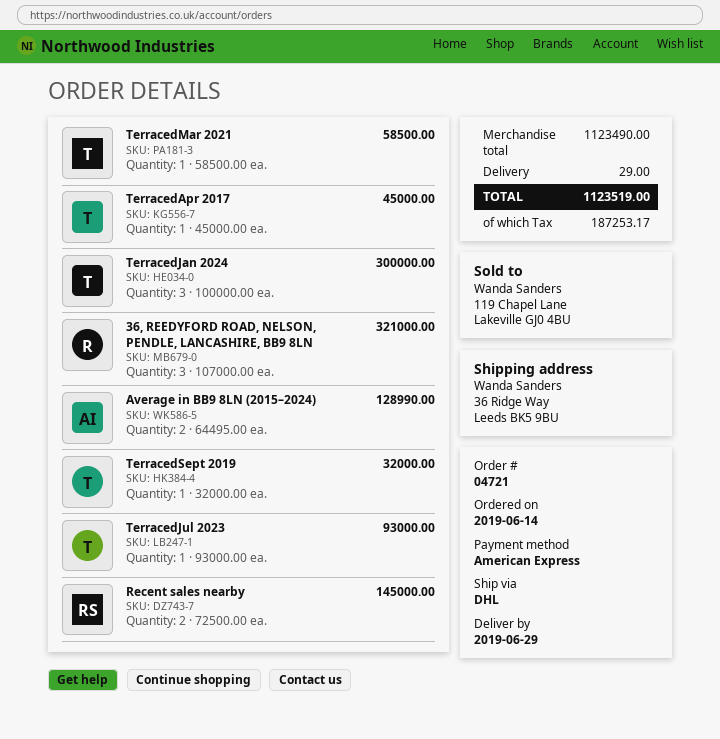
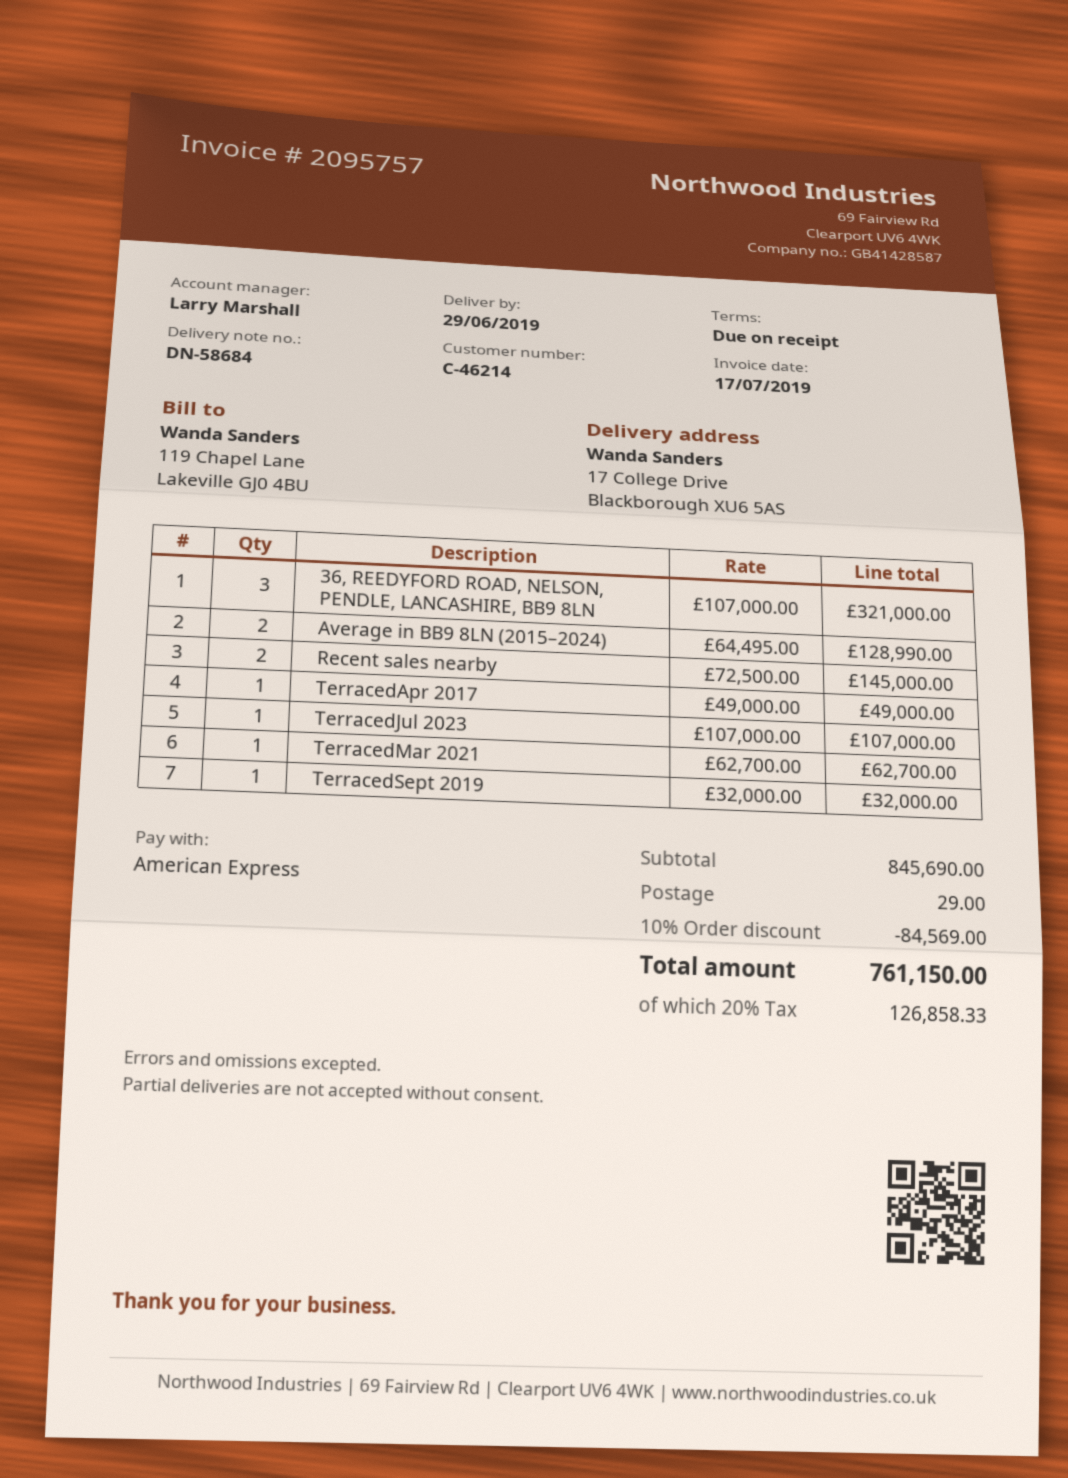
ship to: 36 Ridge Way, Leeds BK5 9BU -> 17 College Drive, Blackborough XU6 5AS
TerracedMar 2021: 1 x 58500.00 = 58500.00 -> 1 x 62700.00 = 62700.00
TerracedApr 2017: 1 x 45000.00 = 45000.00 -> 1 x 49000.00 = 49000.00
TerracedJan 2024: 3 x 100000.00 = 300000.00 -> none
TerracedJul 2023: 1 x 93000.00 = 93000.00 -> 1 x 107000.00 = 107000.00
subtotal: 1123490.00 -> 845690.00
discount: none -> 10% = 84569.00
tax: 187253.17 -> 126858.33
total: 1123519.00 -> 761150.00

